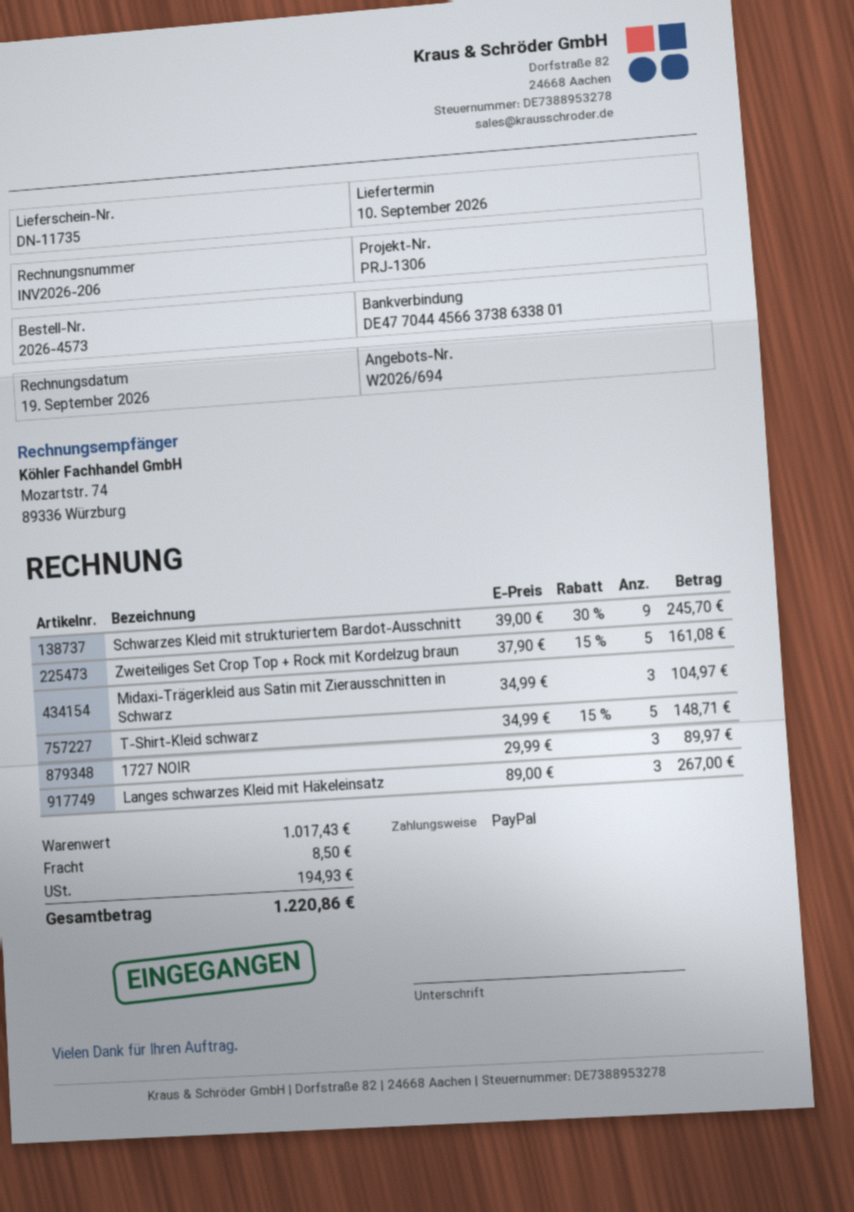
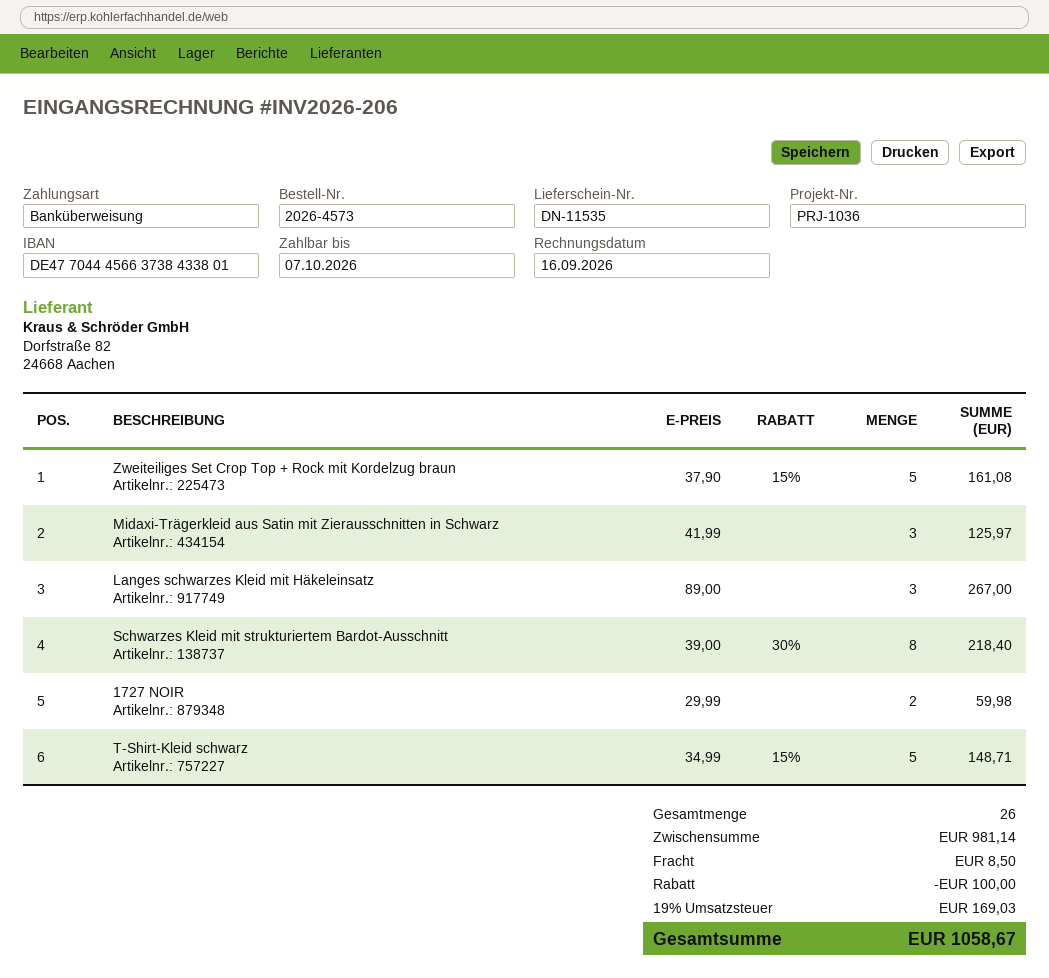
delivery note number: DN-11735 -> DN-11535
invoice date: 2026-09-19 -> 2026-09-16
reference: PRJ-1306 -> PRJ-1036
payment method: PayPal -> bank transfer
bank account: DE47704445663738633801 -> DE47704445663738433801
Schwarzes Kleid mit strukturiertem Bardot-Ausschnitt: 9 x 39.00 - 30% = 245.70 -> 8 x 39.00 - 30% = 218.40
Midaxi-Trägerkleid aus Satin mit Zierausschnitten in Schwarz: 3 x 34.99 = 104.97 -> 3 x 41.99 = 125.97
1727 NOIR: 3 x 29.99 = 89.97 -> 2 x 29.99 = 59.98
subtotal: 1017.43 -> 981.14
discount: none -> 100.00
tax: 194.93 -> 169.03
total: 1220.86 -> 1058.67

